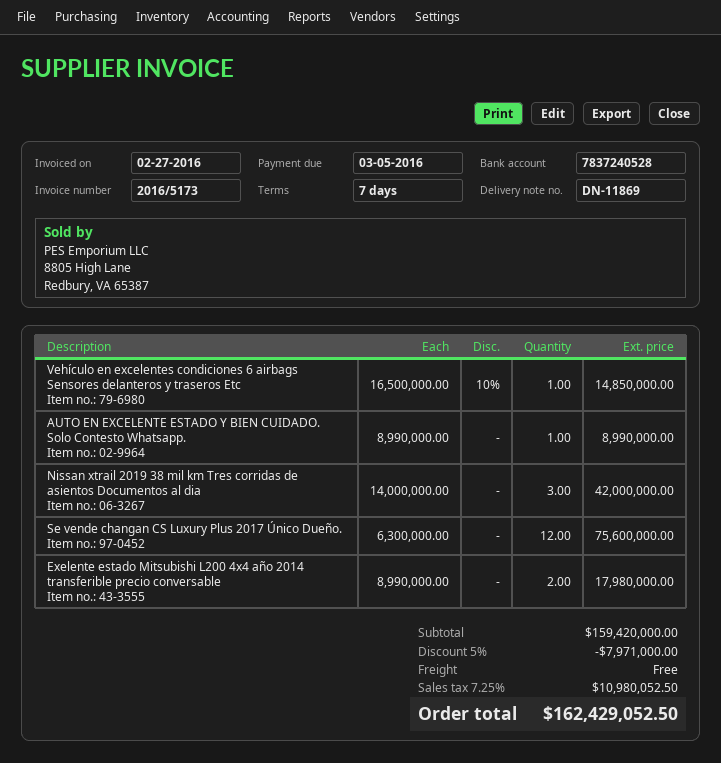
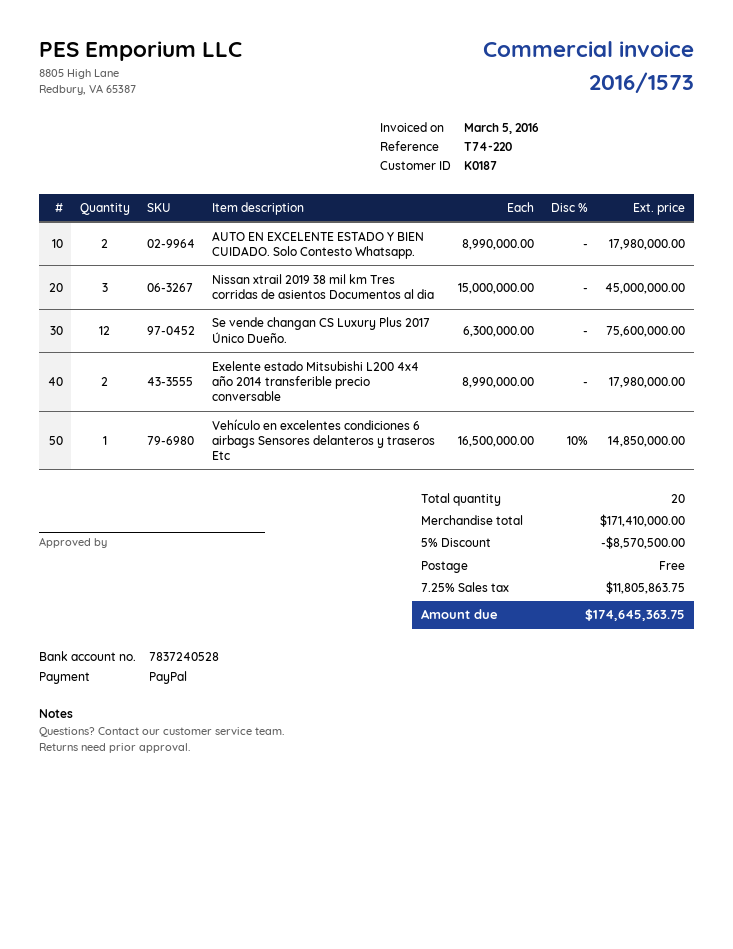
invoice number: 2016/5173 -> 2016/1573
invoice date: 2016-02-27 -> 2016-03-05
AUTO EN EXCELENTE ESTADO Y BIEN CUIDADO. Solo Contesto Whatsapp.: 1 x 8990000.00 = 8990000.00 -> 2 x 8990000.00 = 17980000.00
Nissan xtrail 2019 38 mil km Tres corridas de asientos Documentos al dia: 3 x 14000000.00 = 42000000.00 -> 3 x 15000000.00 = 45000000.00
subtotal: 159420000.00 -> 171410000.00
discount: 5% = 7971000.00 -> 5% = 8570500.00
tax: 7.25% = 10980052.50 -> 7.25% = 11805863.75
total: 162429052.50 -> 174645363.75

